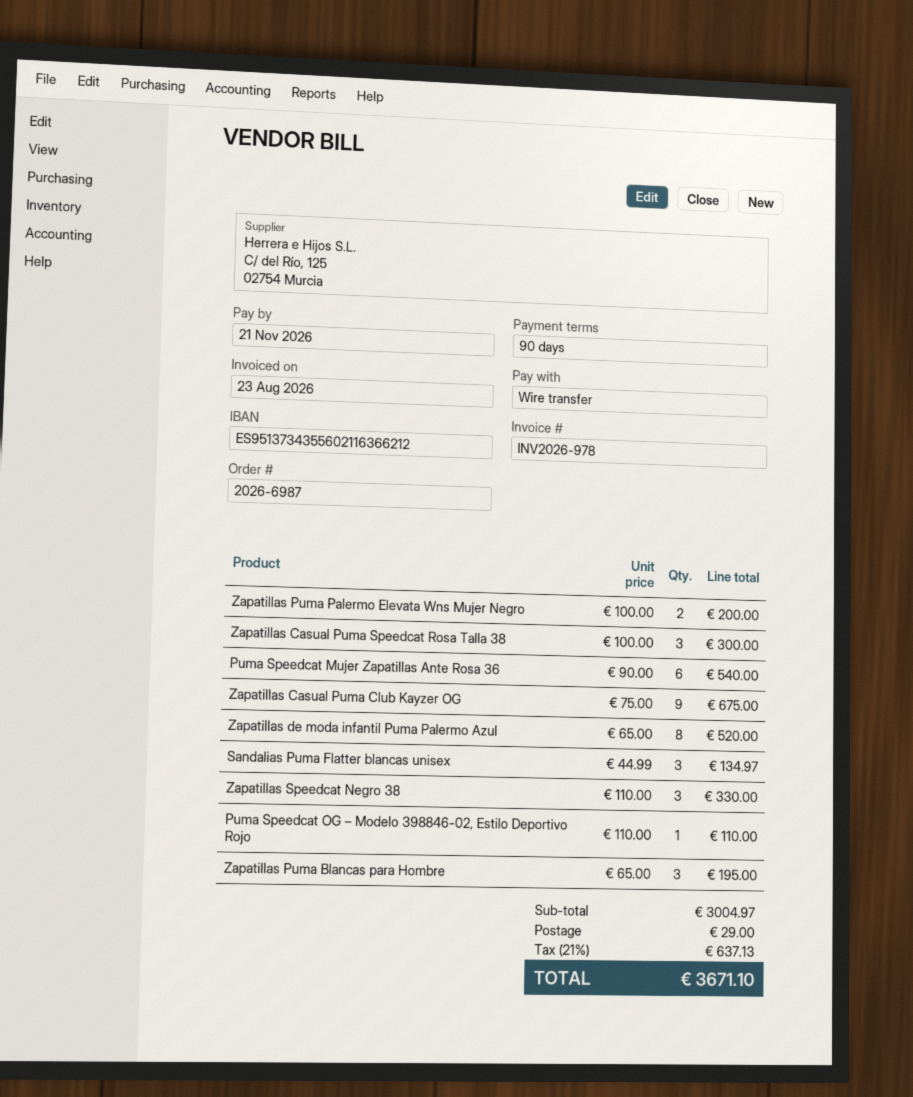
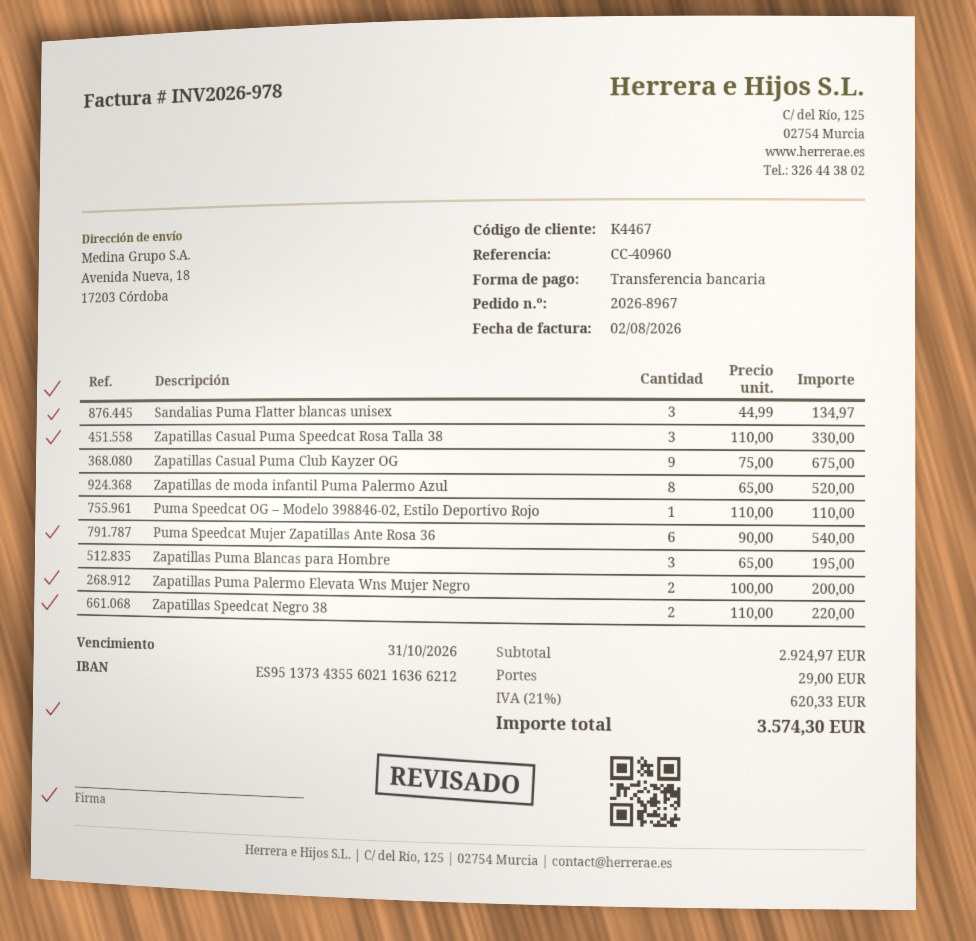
order number: 2026-6987 -> 2026-8967
invoice date: 2026-08-23 -> 2026-08-02
due date: 2026-11-21 -> 2026-10-31
Zapatillas Casual Puma Speedcat Rosa Talla 38: 3 x 100.00 = 300.00 -> 3 x 110.00 = 330.00
Zapatillas Speedcat Negro 38: 3 x 110.00 = 330.00 -> 2 x 110.00 = 220.00
subtotal: 3004.97 -> 2924.97
tax: 21% = 637.13 -> 21% = 620.33
total: 3671.10 -> 3574.30

